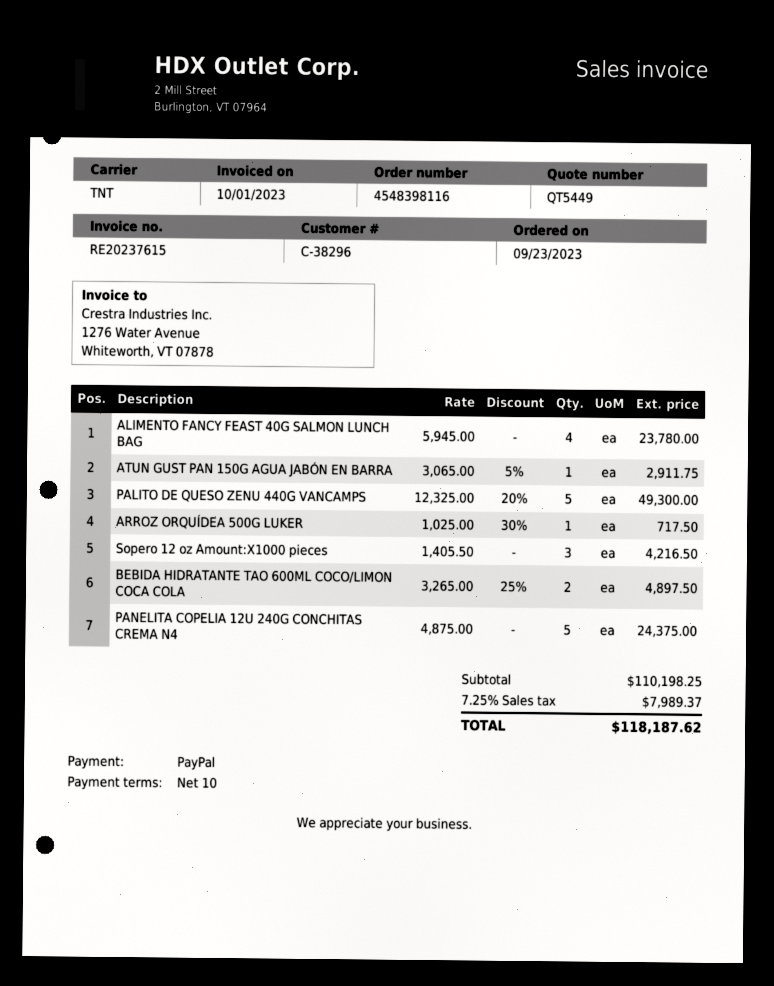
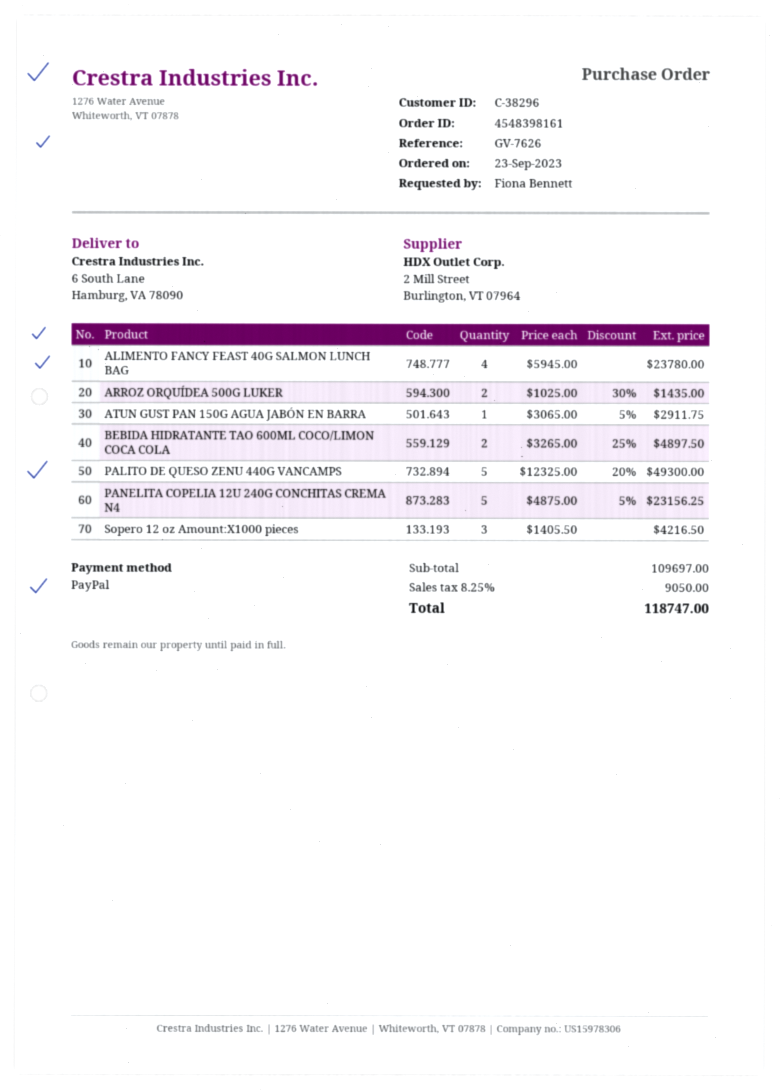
order number: 4548398116 -> 4548398161
ARROZ ORQUÍDEA 500G LUKER: 1 x 1025.00 - 30% = 717.50 -> 2 x 1025.00 - 30% = 1435.00
PANELITA COPELIA 12U 240G CONCHITAS CREMA N4: 5 x 4875.00 = 24375.00 -> 5 x 4875.00 - 5% = 23156.25
subtotal: 110198.25 -> 109697.00
tax: 7.25% = 7989.37 -> 8.25% = 9050.00
total: 118187.62 -> 118747.00

